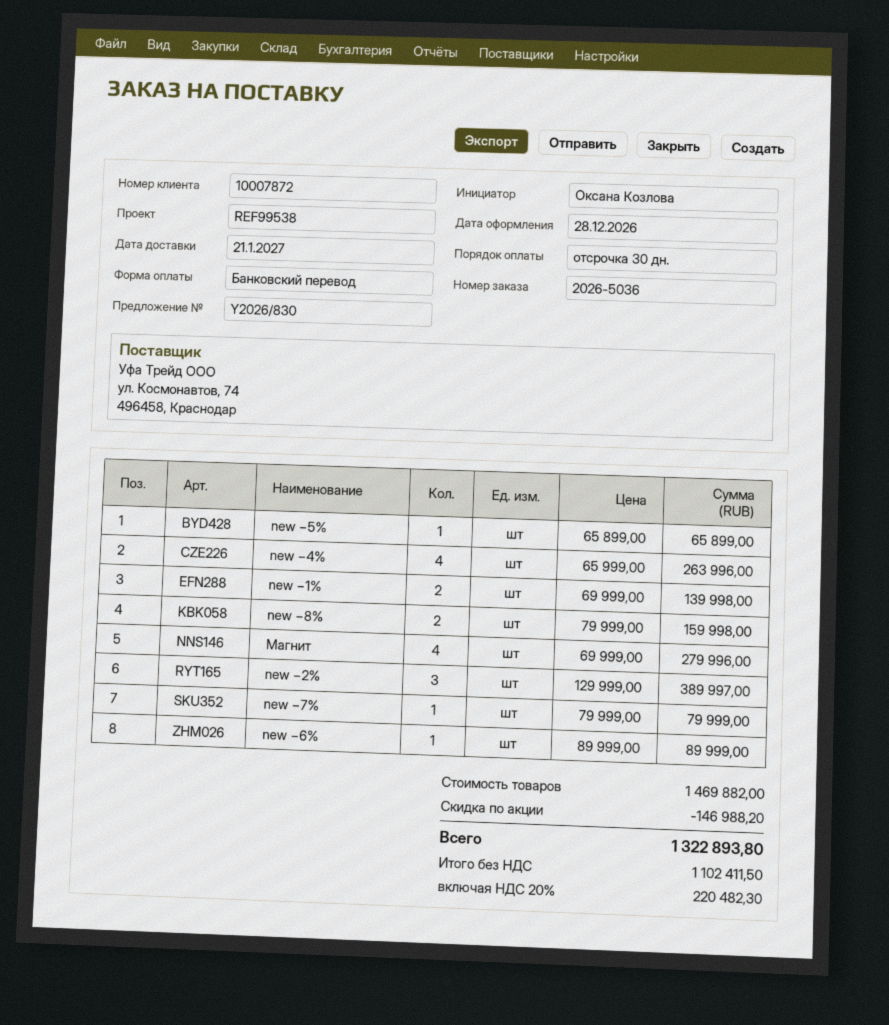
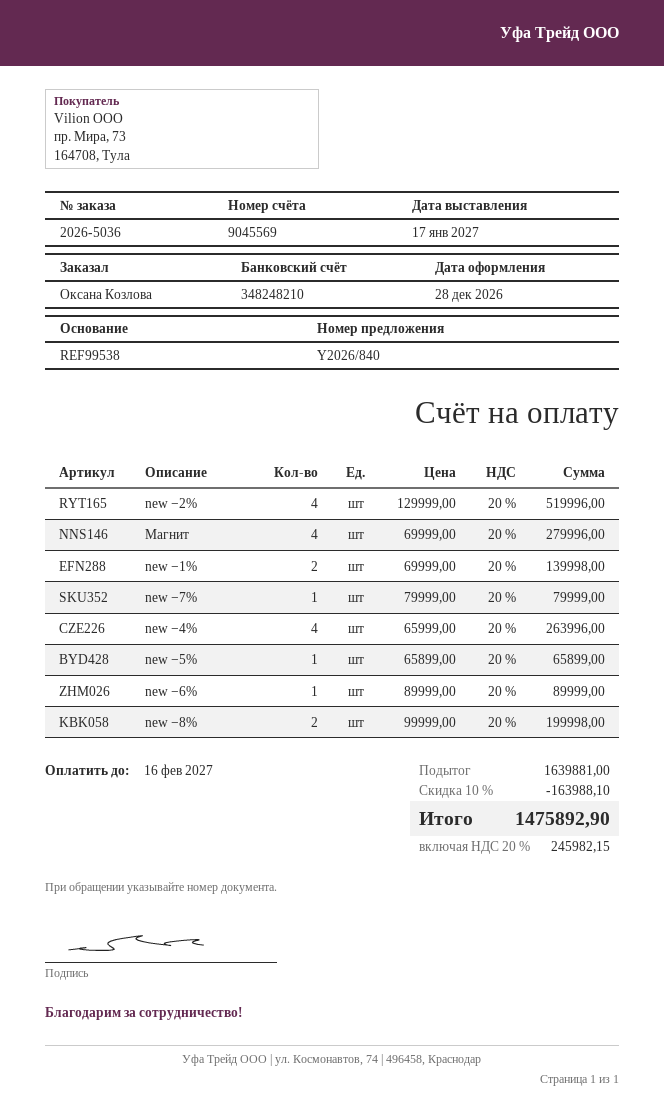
quote number: Y2026/830 -> Y2026/840
new −8%: 2 x 79999.00 = 159998.00 -> 2 x 99999.00 = 199998.00
new −2%: 3 x 129999.00 = 389997.00 -> 4 x 129999.00 = 519996.00
subtotal: 1469882.00 -> 1639881.00
discount: 146988.20 -> 163988.10
tax: 20% = 220482.30 -> 20% = 245982.15
total: 1322893.80 -> 1475892.90

